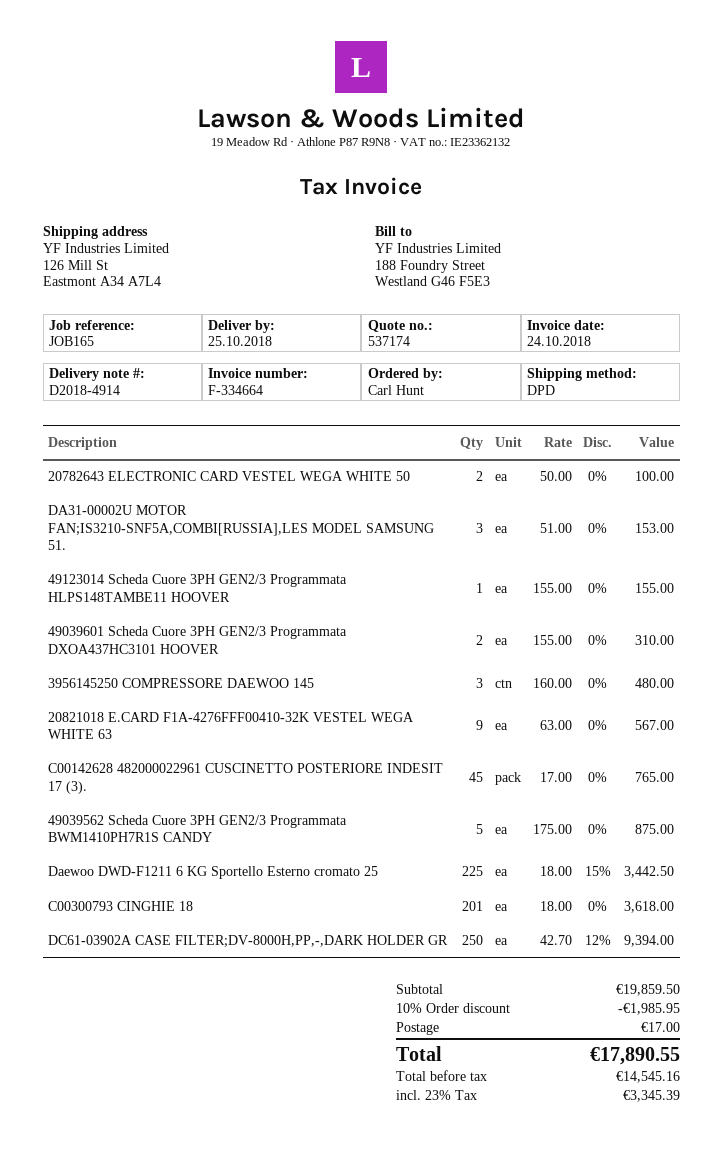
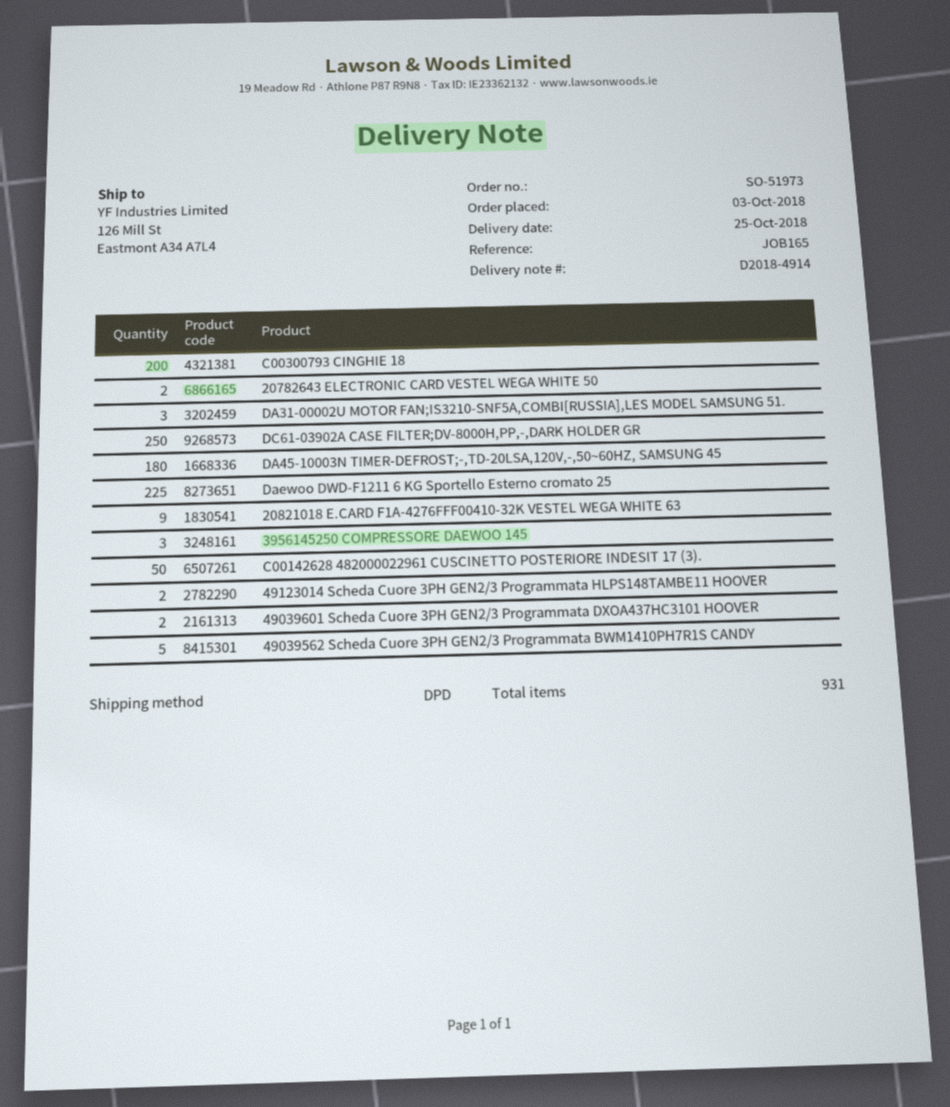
49123014 Scheda Cuore 3PH GEN2/3 Programmata HLPS148TAMBE11 HOOVER: 1 -> 2
C00142628 482000022961 CUSCINETTO POSTERIORE INDESIT 17 (3).: 45 -> 50
C00300793 CINGHIE 18: 201 -> 200
DA45-10003N TIMER-DEFROST;-,TD-20LSA,120V,-,50~60HZ, SAMSUNG 45: none -> 180

